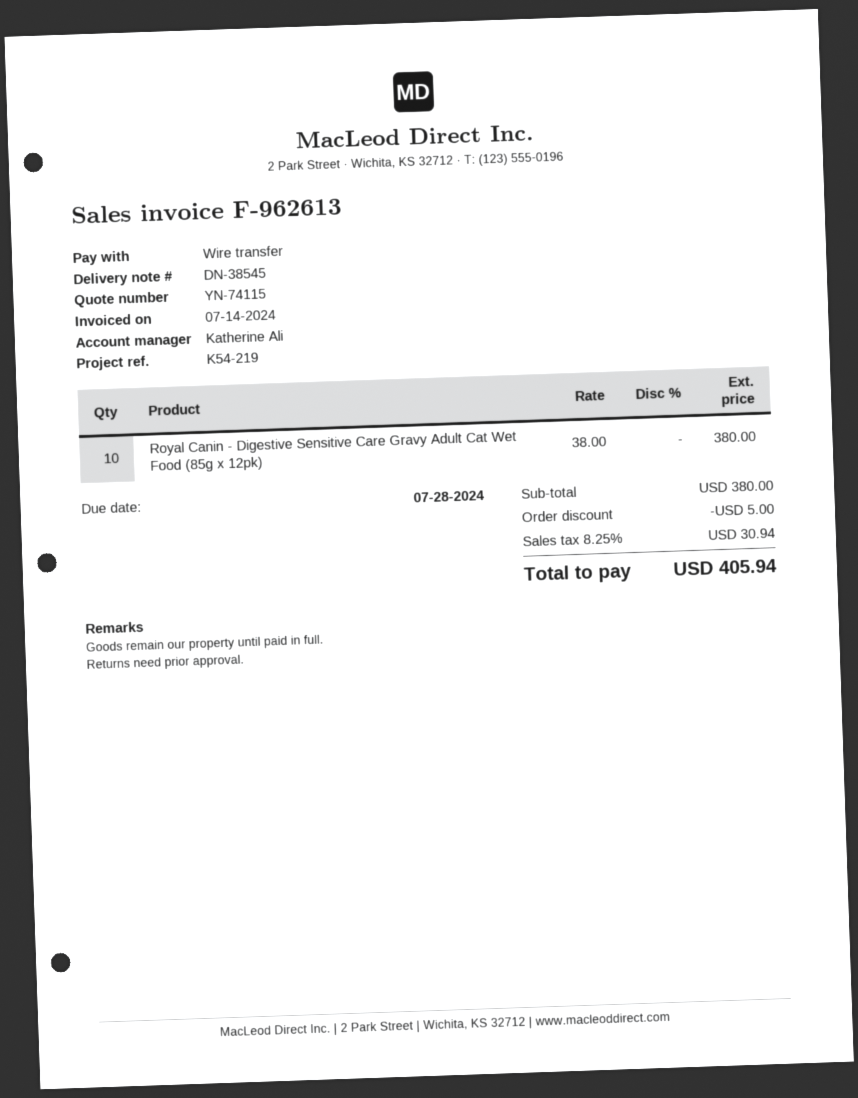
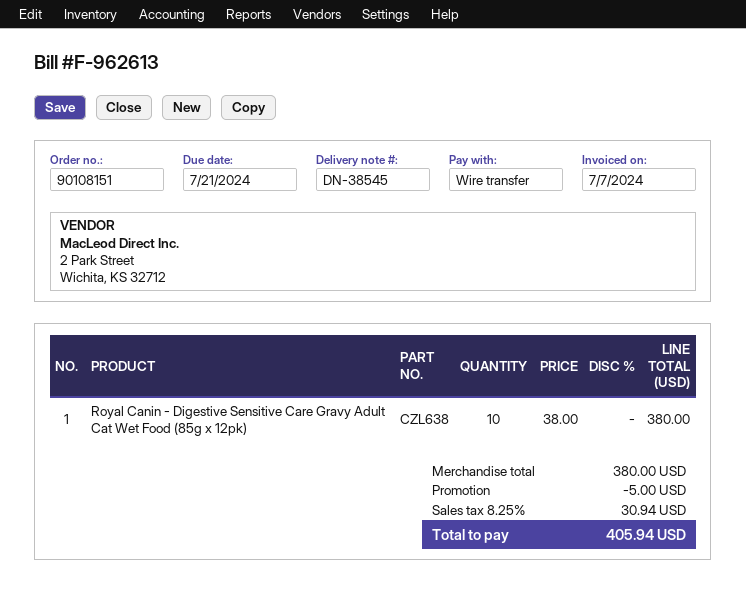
invoice date: 2024-07-14 -> 2024-07-07
due date: 2024-07-28 -> 2024-07-21

